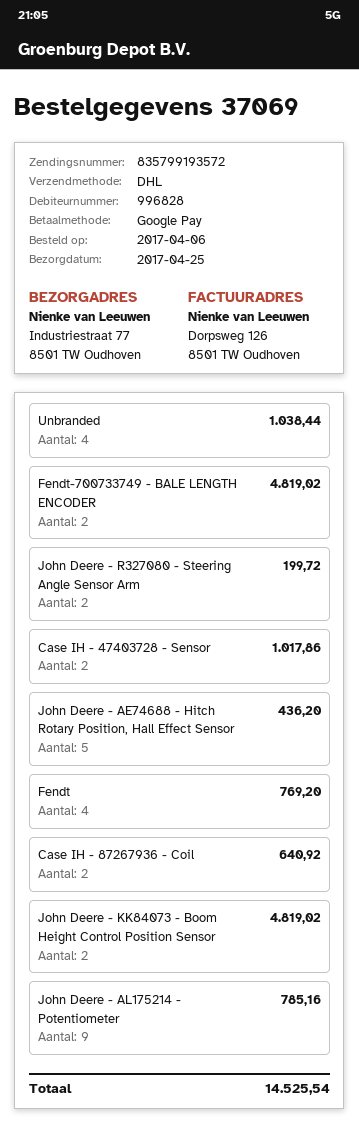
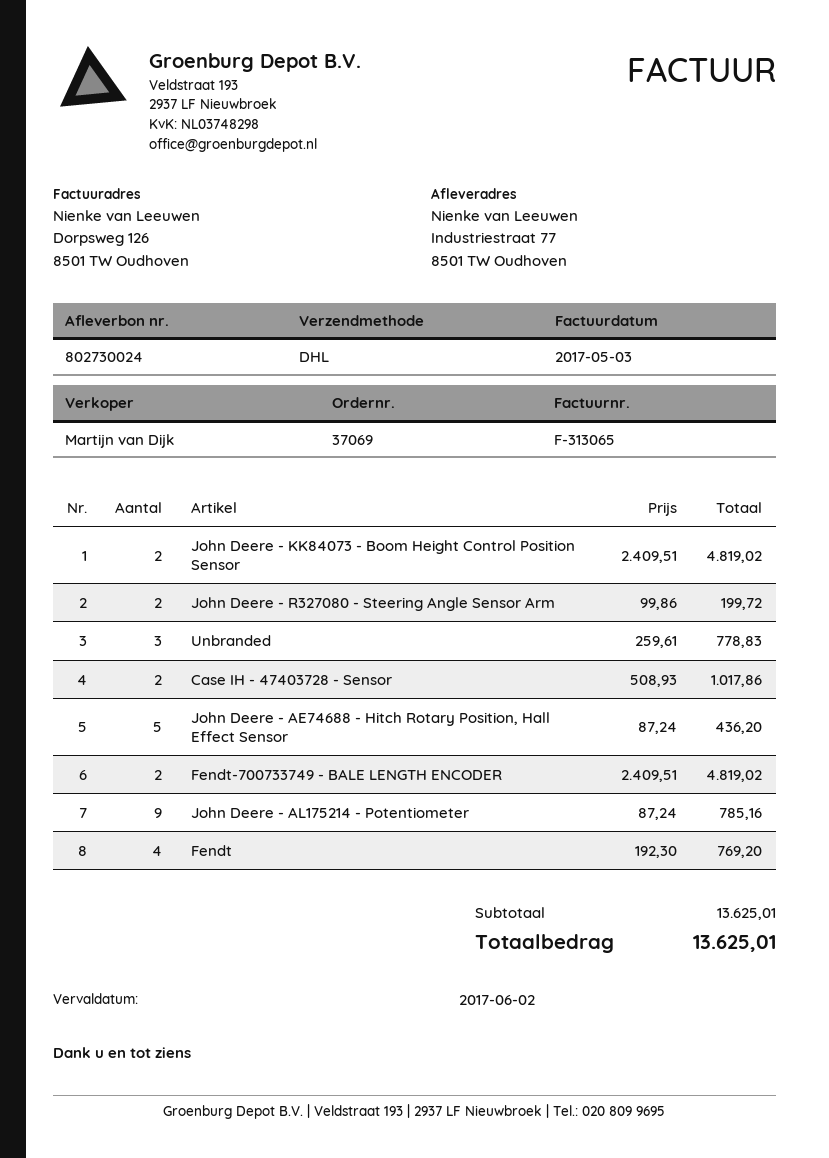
Unbranded: 4 for 1038.44 -> 3 for 778.83
Case IH - 87267936 - Coil: 2 for 640.92 -> none
total: 14525.54 -> 13625.01

